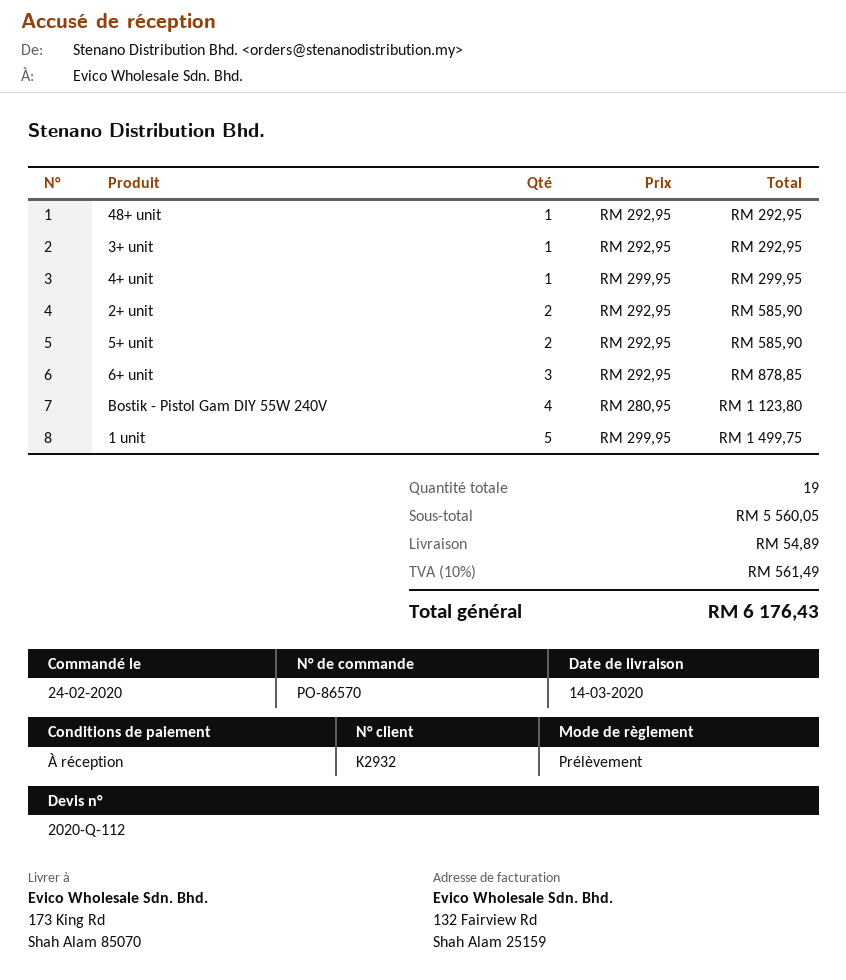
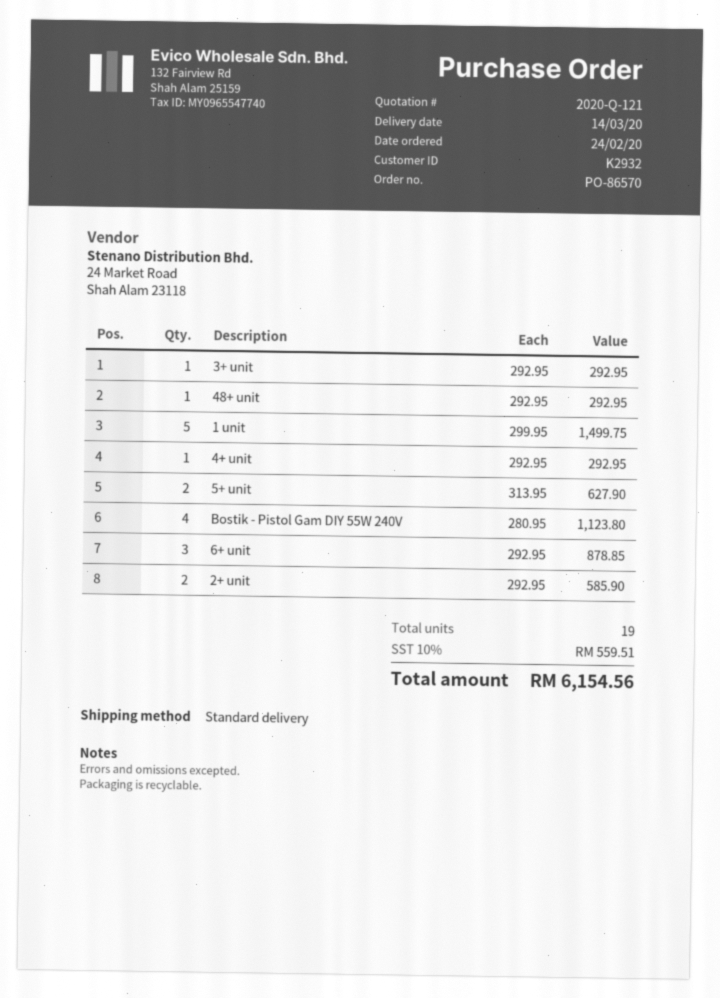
quote number: 2020-Q-112 -> 2020-Q-121
4+ unit: 1 x 299.95 = 299.95 -> 1 x 292.95 = 292.95
5+ unit: 2 x 292.95 = 585.90 -> 2 x 313.95 = 627.90
shipping: 54.89 -> none
tax: 10% = 561.49 -> 10% = 559.51
total: 6176.43 -> 6154.56

